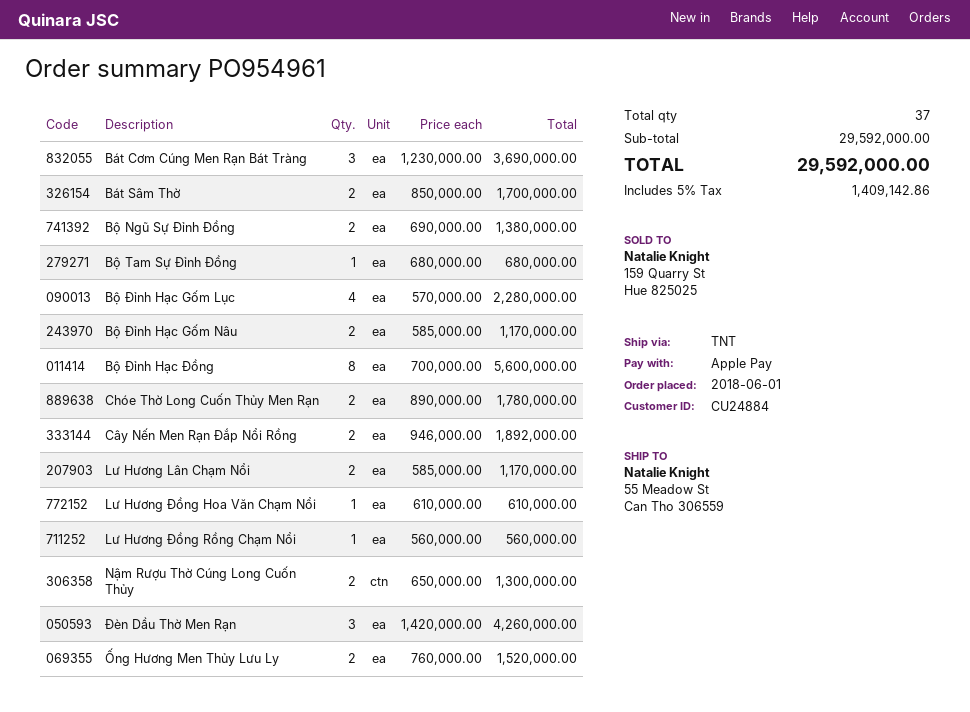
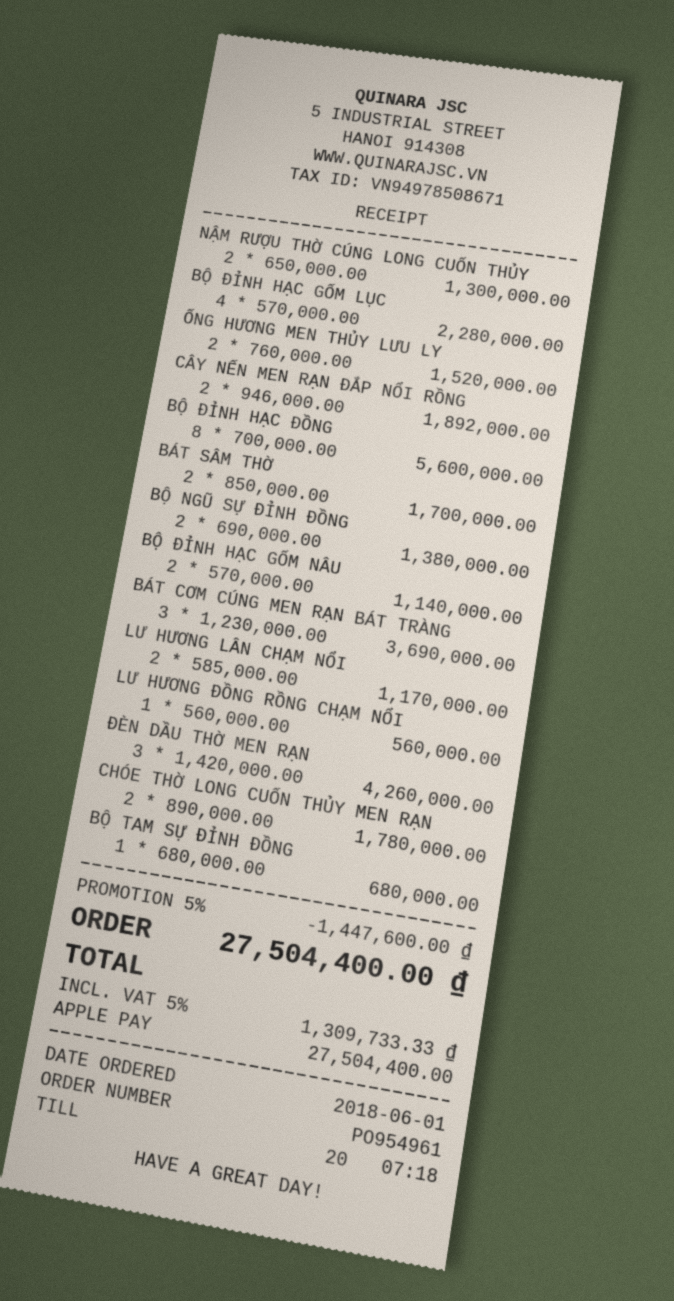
Bộ Đỉnh Hạc Gốm Nâu: 2 x 585000.00 = 1170000.00 -> 2 x 570000.00 = 1140000.00
Lư Hương Đồng Hoa Văn Chạm Nổi: 1 x 610000.00 = 610000.00 -> none
discount: none -> 5% = 1447600.00
tax: 5% = 1409142.86 -> 5% = 1309733.33
total: 29592000.00 -> 27504400.00

